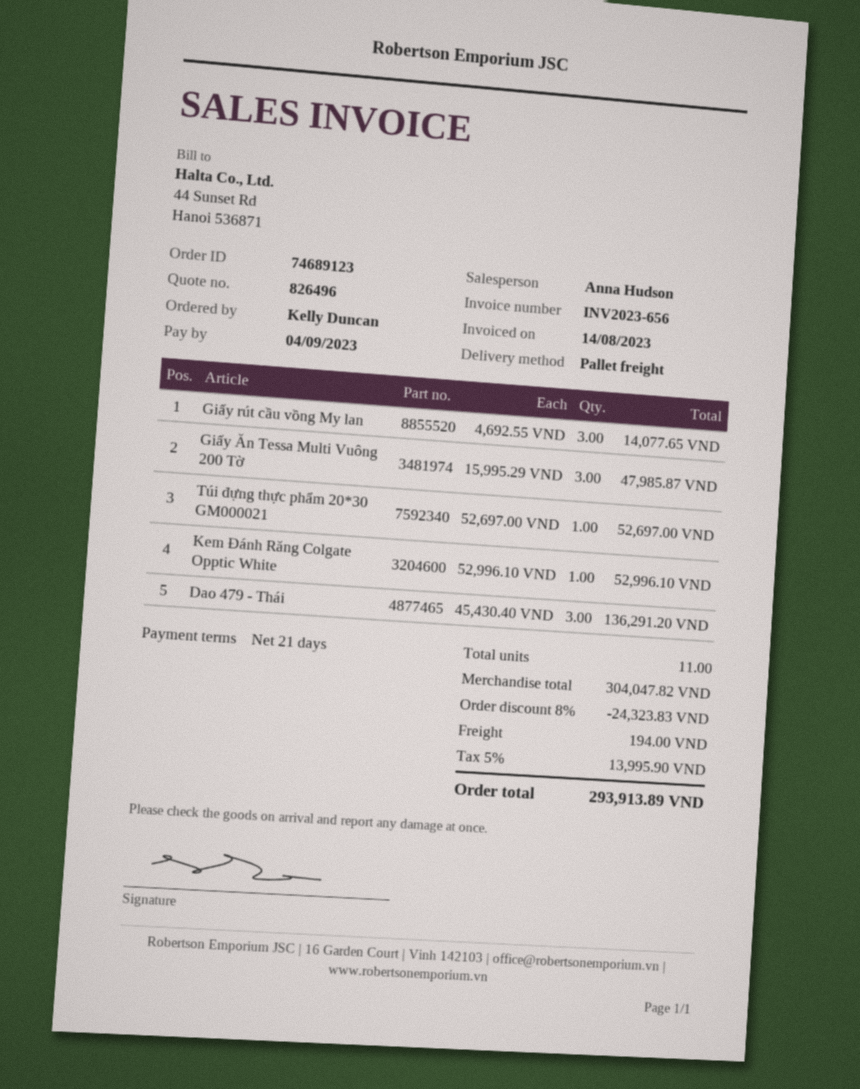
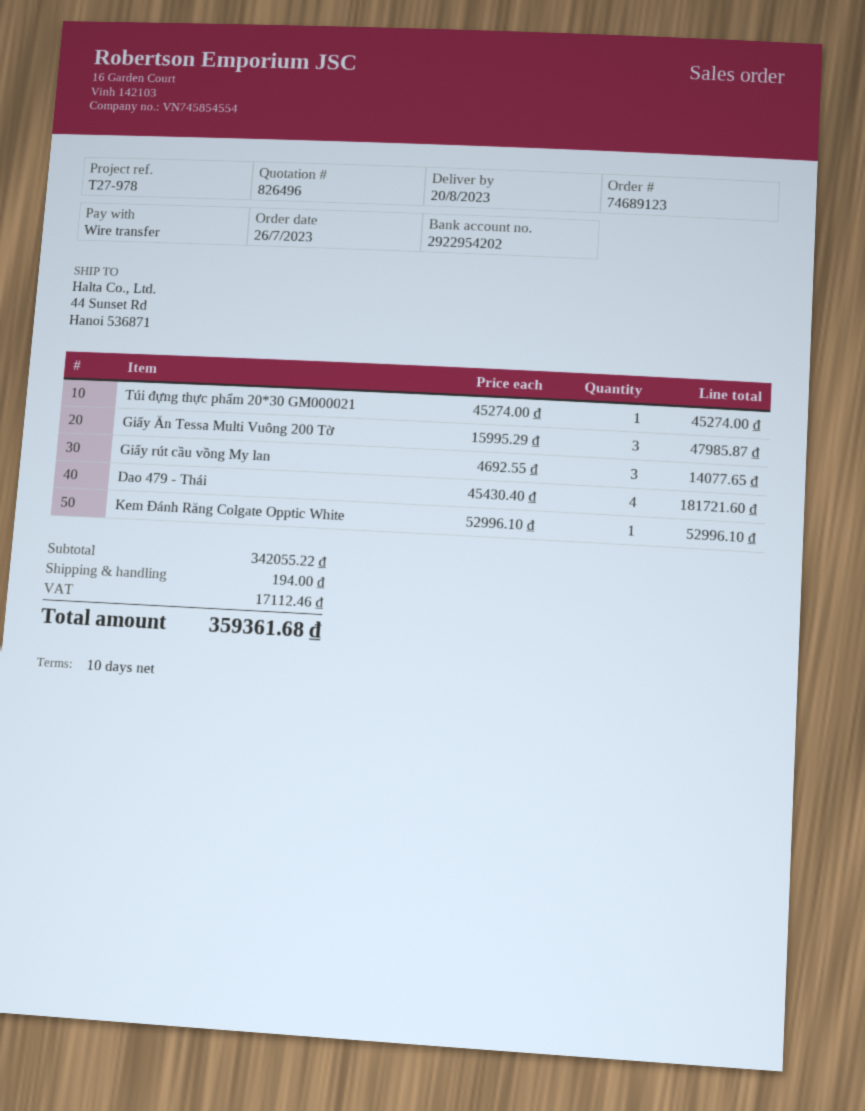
payment terms: 21 days -> 10 days
Túi đựng thực phẩm 20*30 GM000021: 1 x 52697.00 = 52697.00 -> 1 x 45274.00 = 45274.00
Dao 479 - Thái: 3 x 45430.40 = 136291.20 -> 4 x 45430.40 = 181721.60
subtotal: 304047.82 -> 342055.22
discount: 8% = 24323.83 -> none
tax: 13995.90 -> 17112.46
total: 293913.89 -> 359361.68

